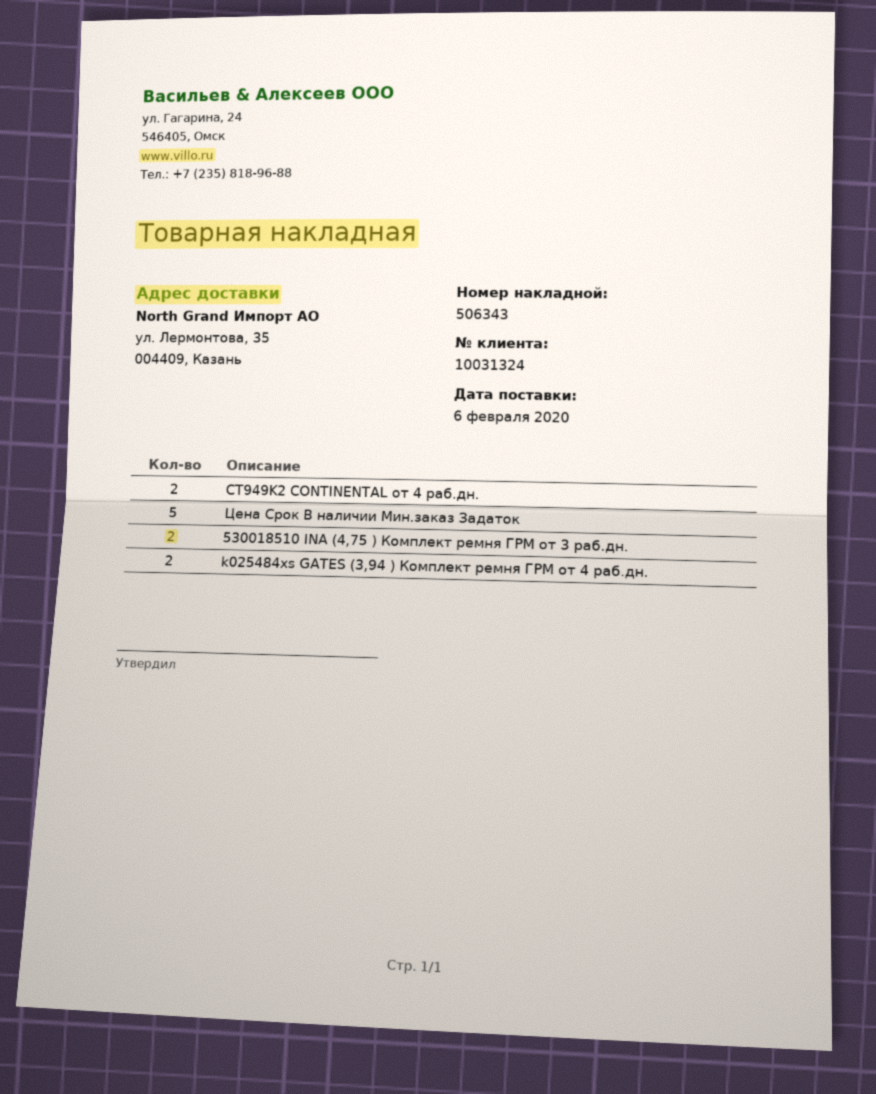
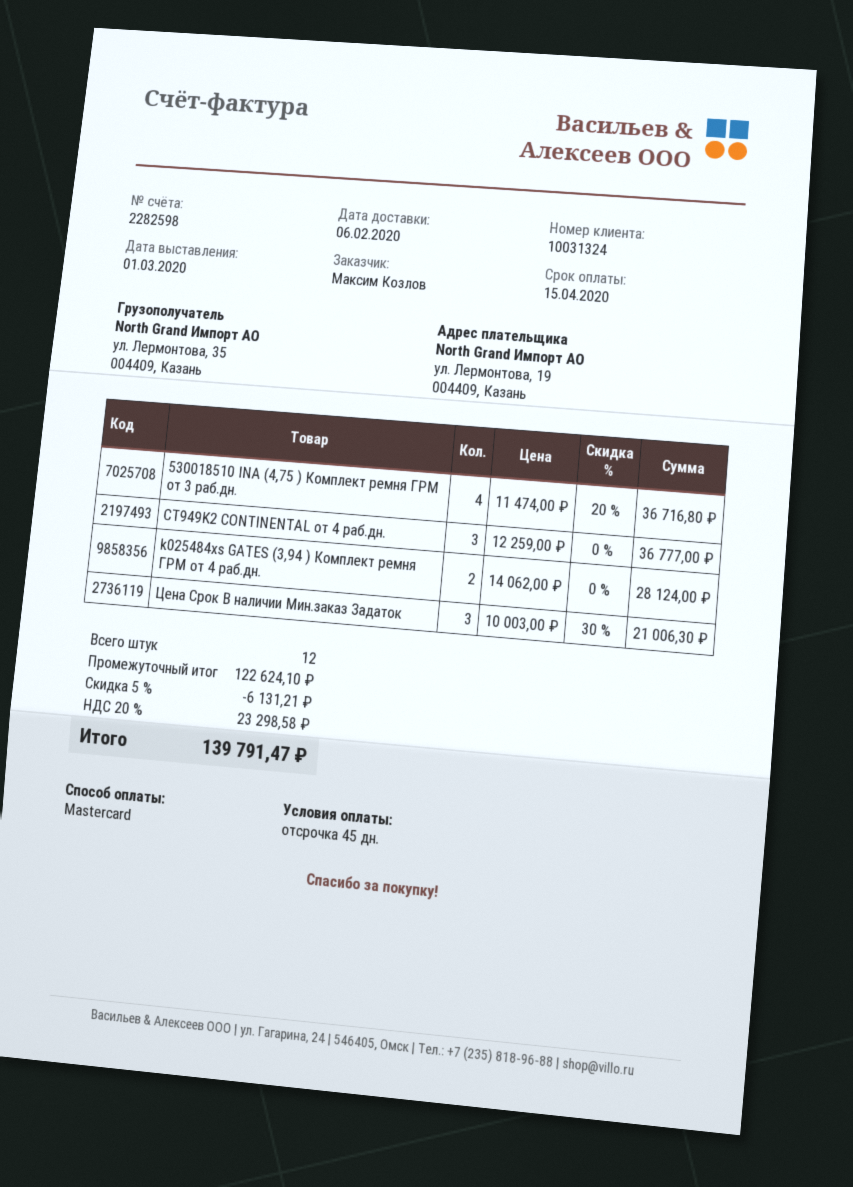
CT949K2 CONTINENTAL от 4 раб.дн.: 2 -> 3
Цена Срок В наличии Мин.заказ Задаток: 5 -> 3
530018510 INA (4,75 ) Комплект ремня ГРМ от 3 раб.дн.: 2 -> 4

